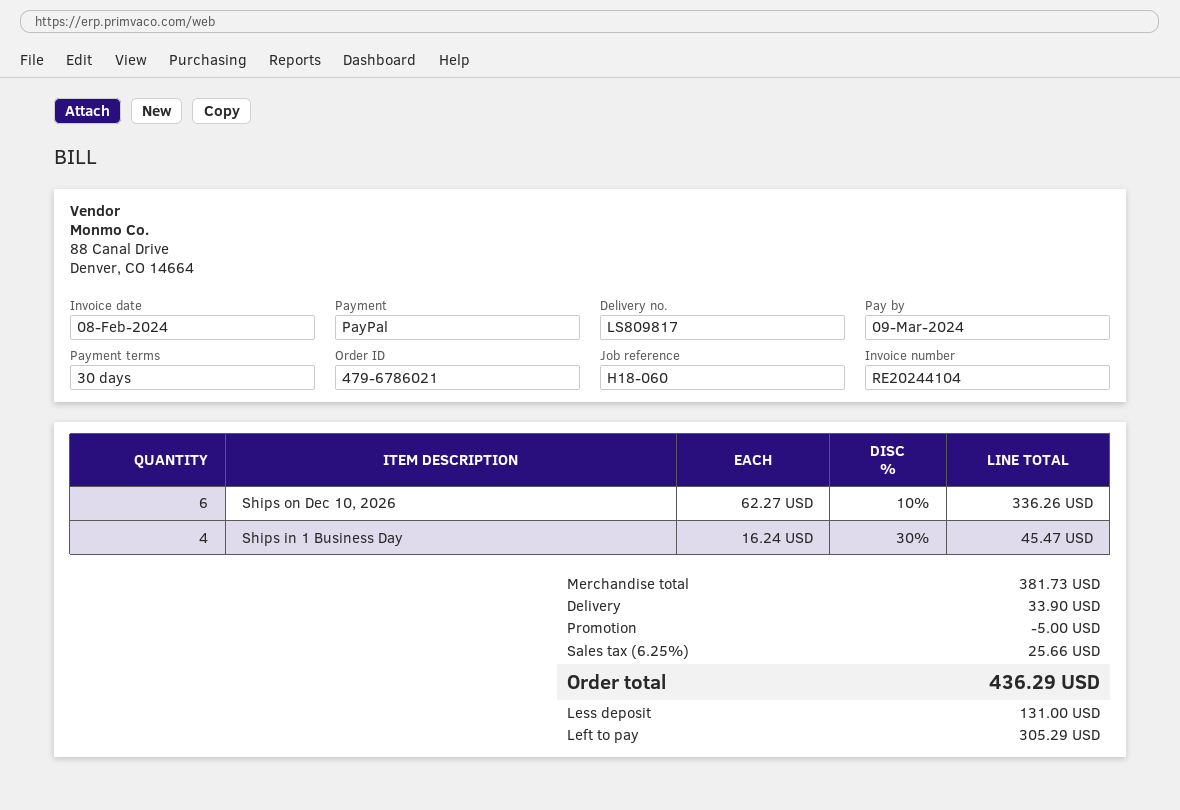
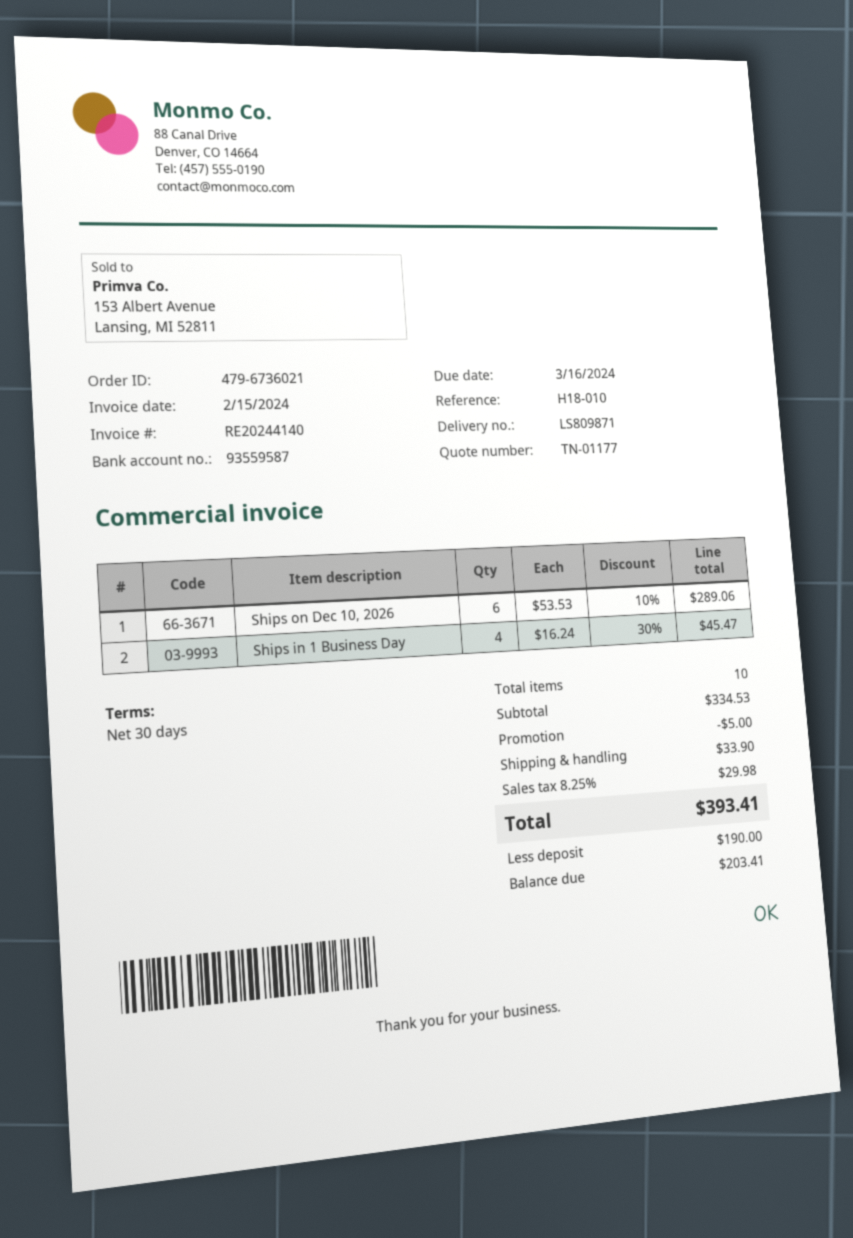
order number: 479-6786021 -> 479-6736021
delivery note number: LS809817 -> LS809871
invoice number: RE20244104 -> RE20244140
invoice date: 2024-02-08 -> 2024-02-15
due date: 2024-03-09 -> 2024-03-16
reference: H18-060 -> H18-010
Ships on Dec 10, 2026: 6 x 62.27 - 10% = 336.26 -> 6 x 53.53 - 10% = 289.06
subtotal: 381.73 -> 334.53
tax: 6.25% = 25.66 -> 8.25% = 29.98
total: 436.29 -> 393.41
deposit: 131.00 -> 190.00
balance: 305.29 -> 203.41

